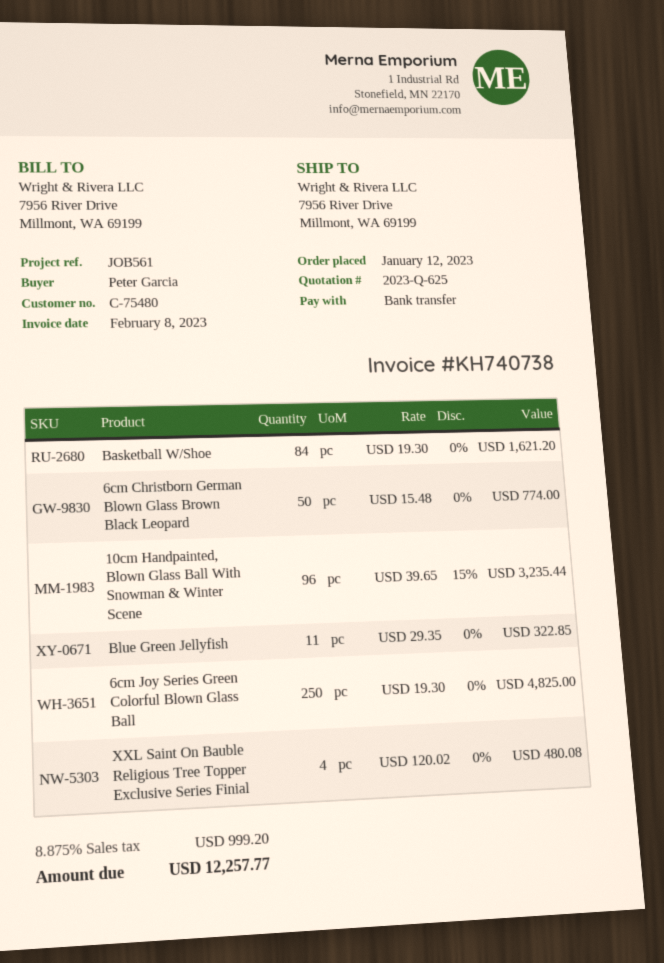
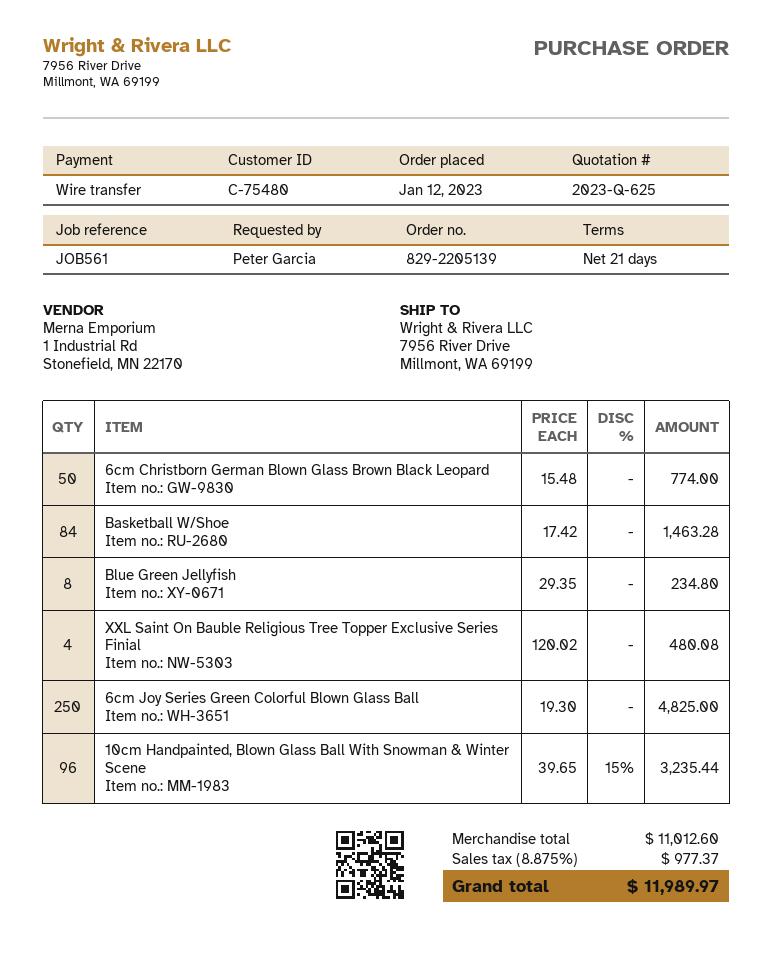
Basketball W/Shoe: 84 x 19.30 = 1621.20 -> 84 x 17.42 = 1463.28
Blue Green Jellyfish: 11 x 29.35 = 322.85 -> 8 x 29.35 = 234.80
tax: 8.875% = 999.20 -> 8.875% = 977.37
total: 12257.77 -> 11989.97

